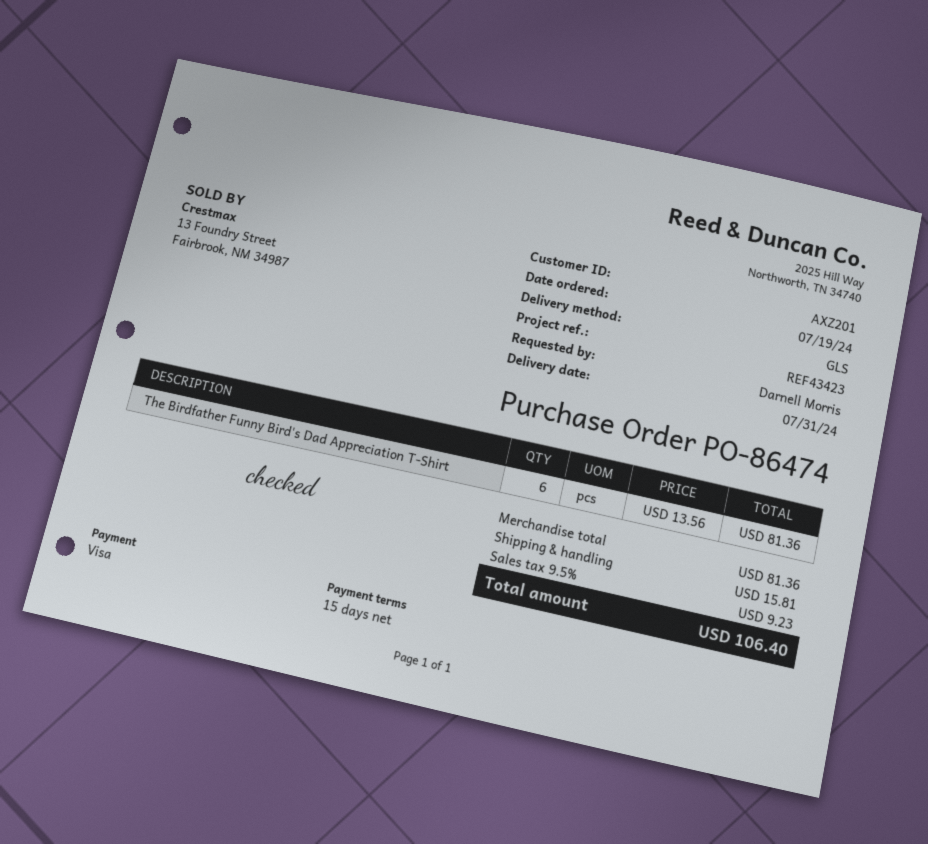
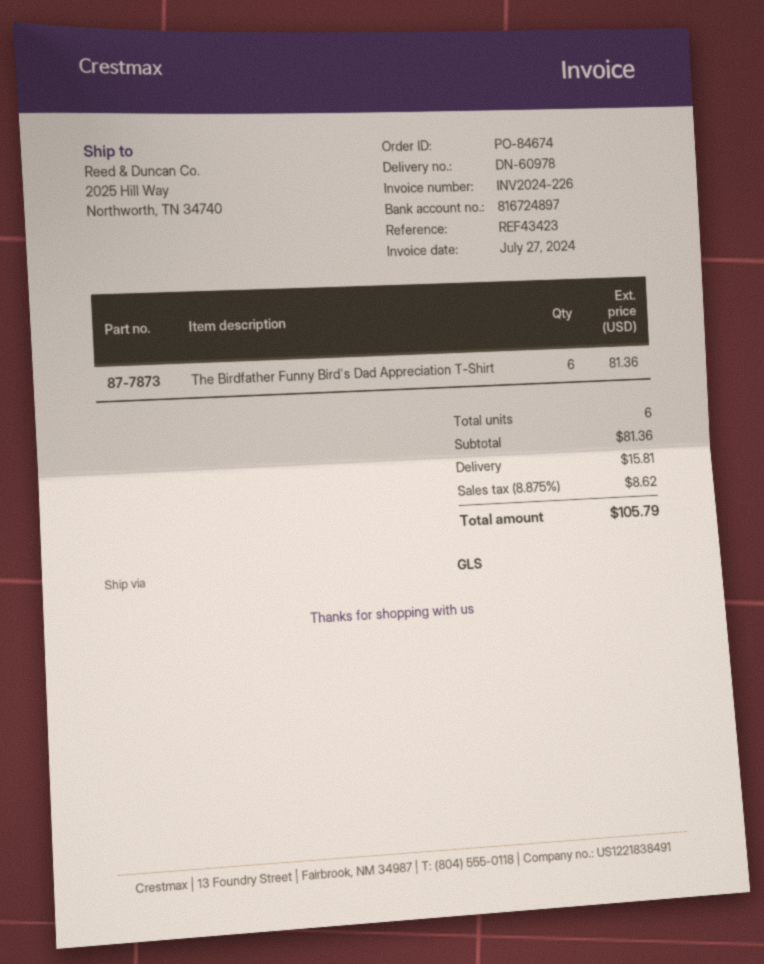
order number: PO-86474 -> PO-84674
tax: 9.5% = 9.23 -> 8.875% = 8.62
total: 106.40 -> 105.79

